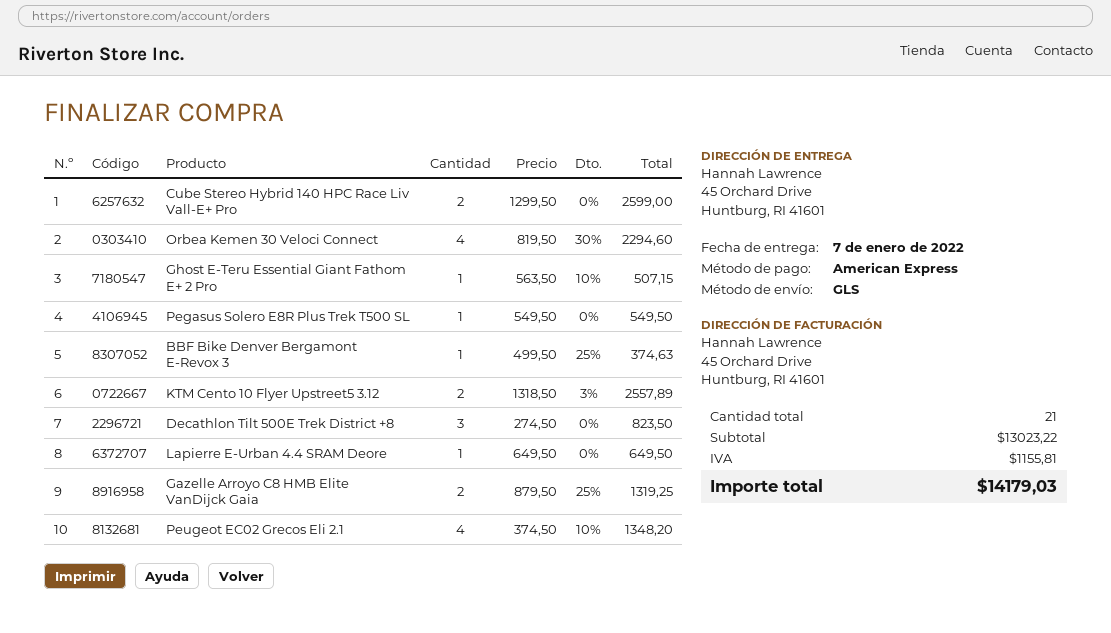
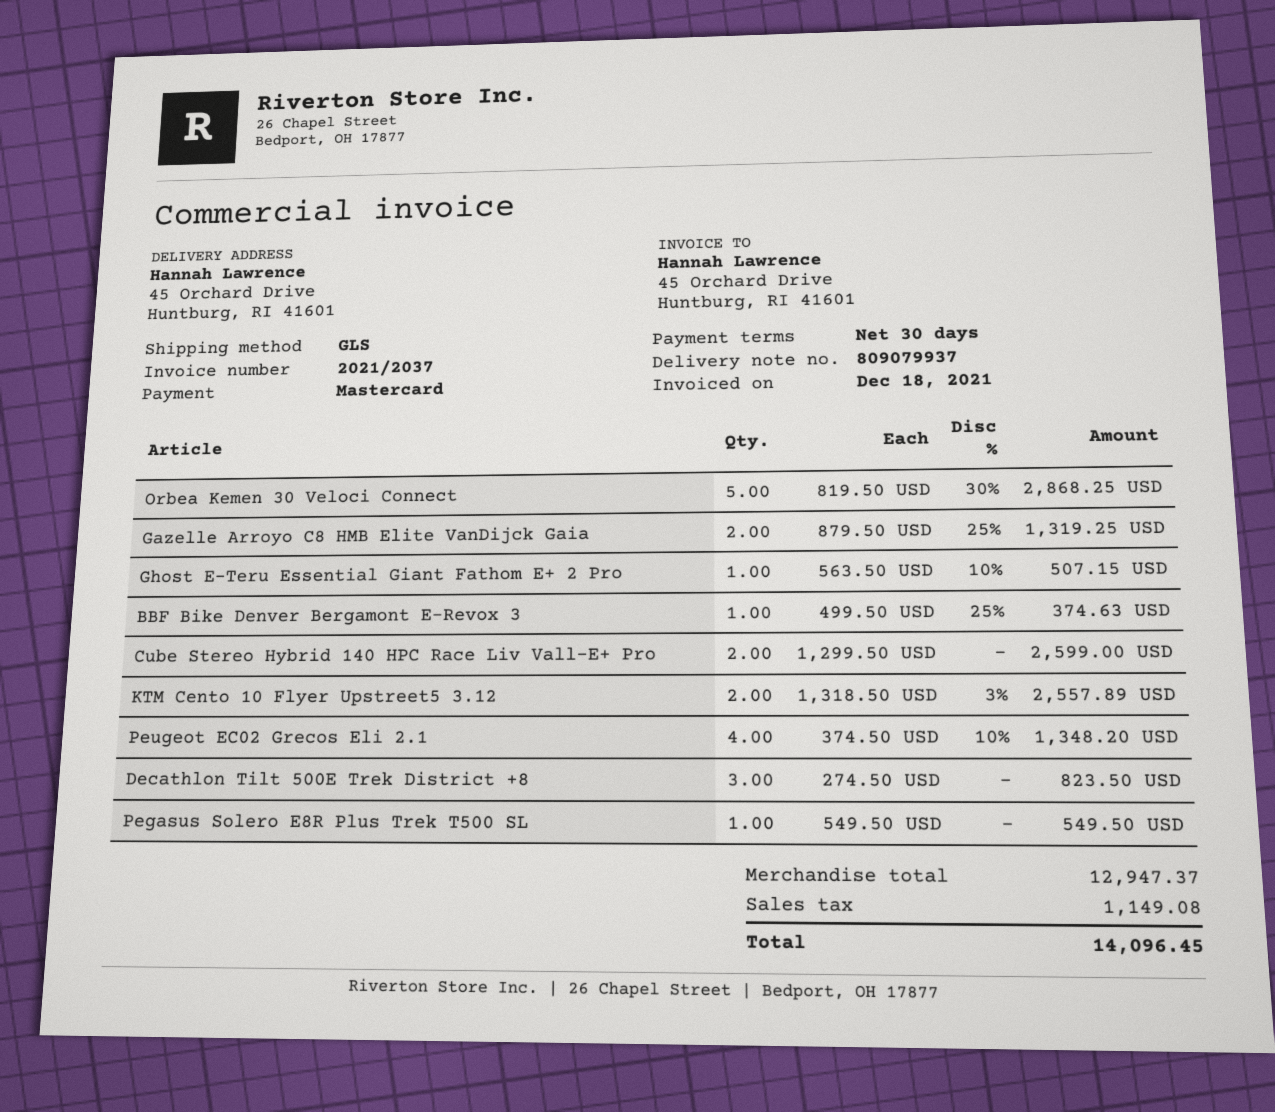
payment method: American Express -> Mastercard
Orbea Kemen 30 Veloci Connect: 4 x 819.50 - 30% = 2294.60 -> 5 x 819.50 - 30% = 2868.25
Lapierre E-Urban 4.4 SRAM Deore: 1 x 649.50 = 649.50 -> none
subtotal: 13023.22 -> 12947.37
tax: 1155.81 -> 1149.08
total: 14179.03 -> 14096.45

